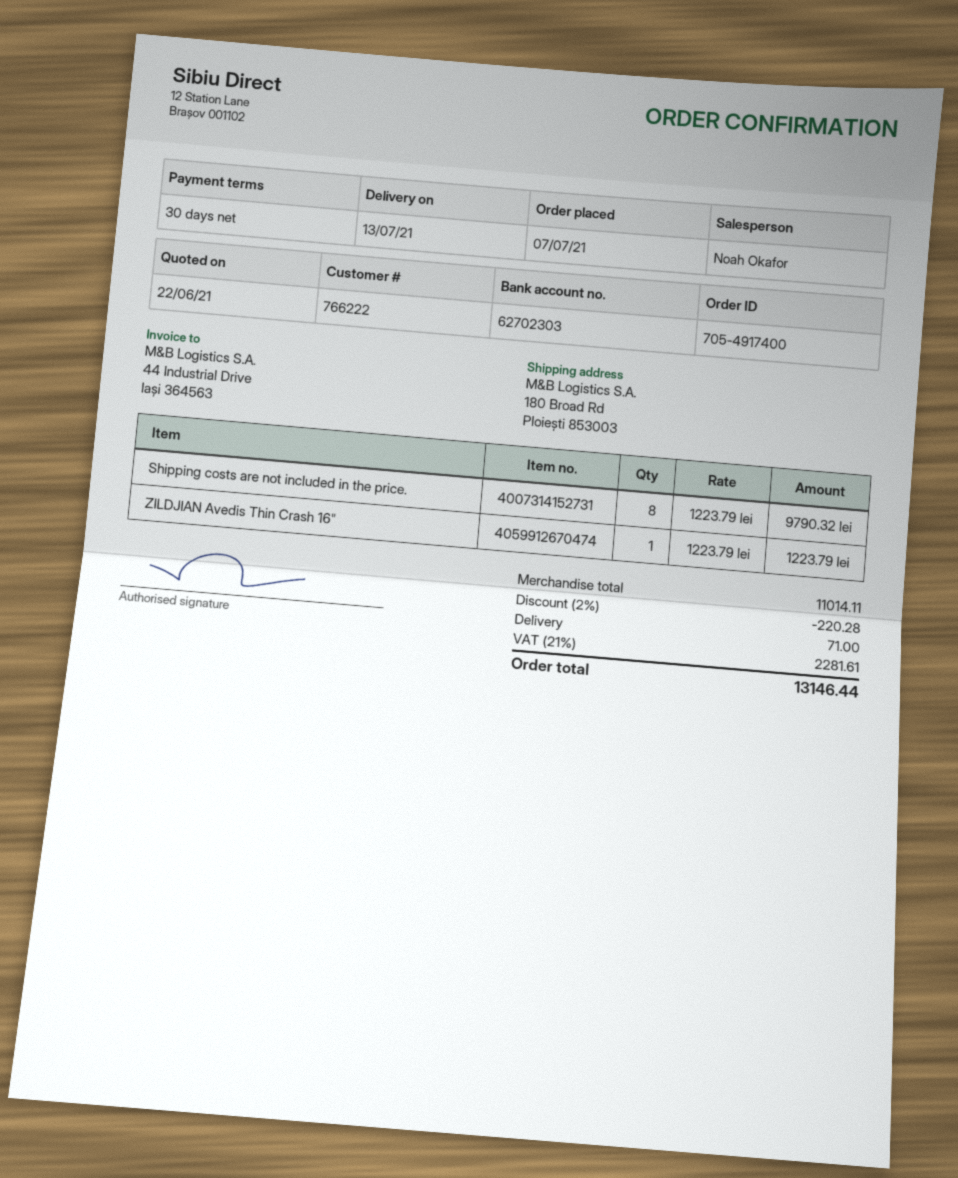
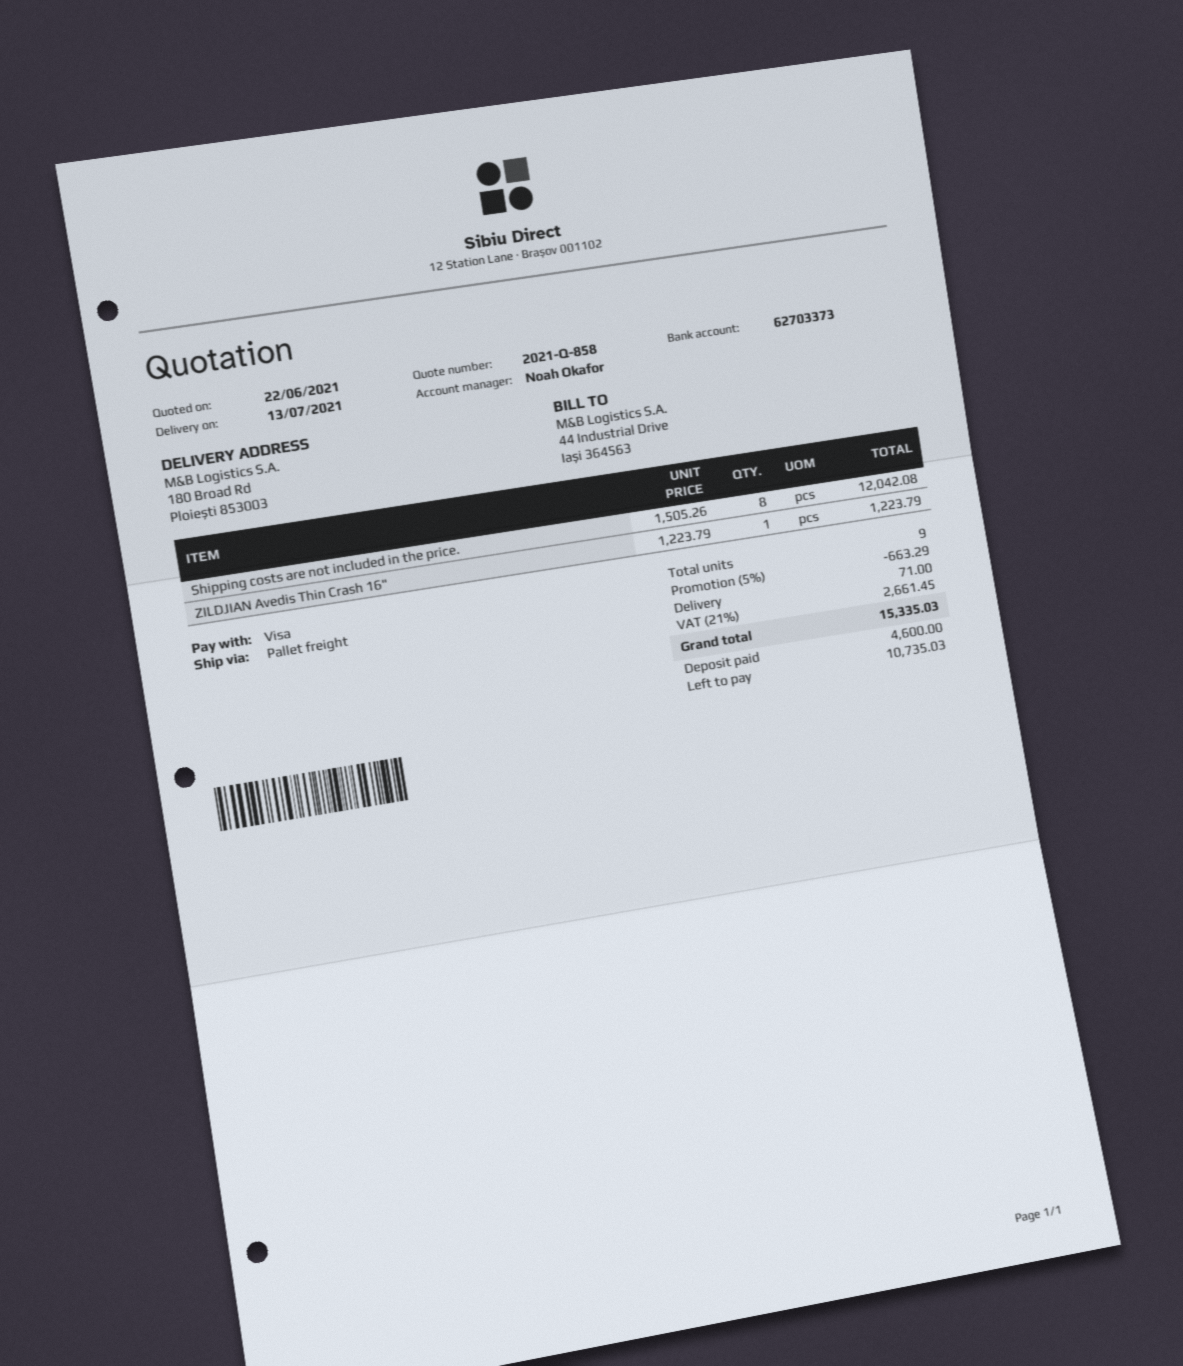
bank account: 62702303 -> 62703373
Shipping costs are not included in the price.: 8 x 1223.79 = 9790.32 -> 8 x 1505.26 = 12042.08
discount: 2% = 220.28 -> 5% = 663.29
tax: 21% = 2281.61 -> 21% = 2661.45
total: 13146.44 -> 15335.03

